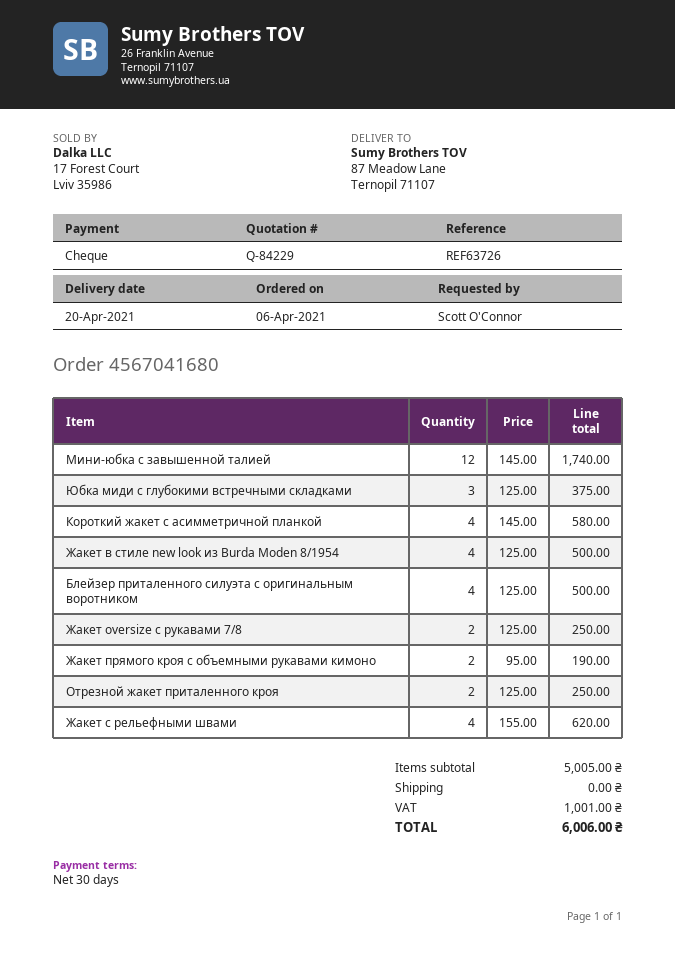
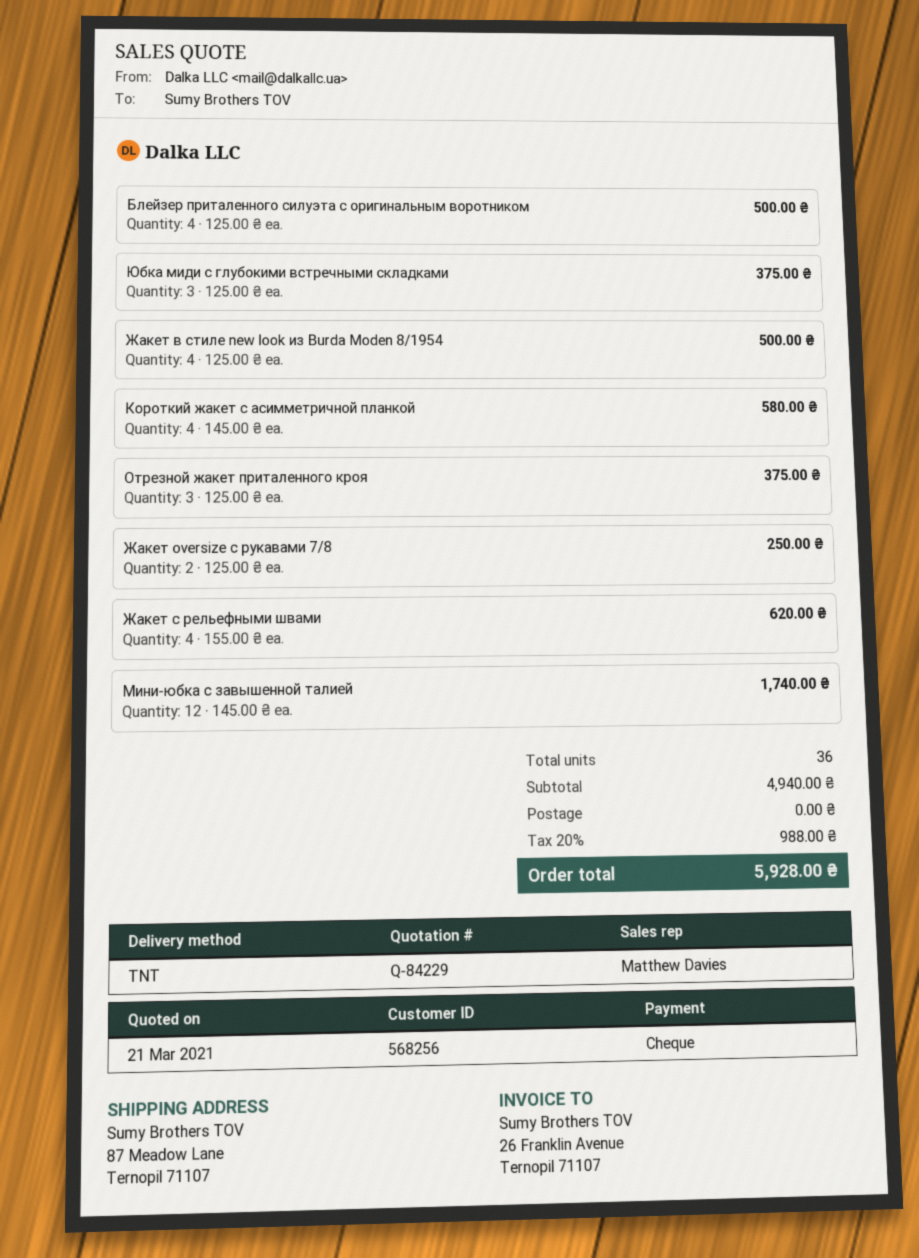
Жакет прямого кроя с объемными рукавами кимоно: 2 x 95.00 = 190.00 -> none
Отрезной жакет приталенного кроя: 2 x 125.00 = 250.00 -> 3 x 125.00 = 375.00
subtotal: 5005.00 -> 4940.00
tax: 1001.00 -> 988.00
total: 6006.00 -> 5928.00

